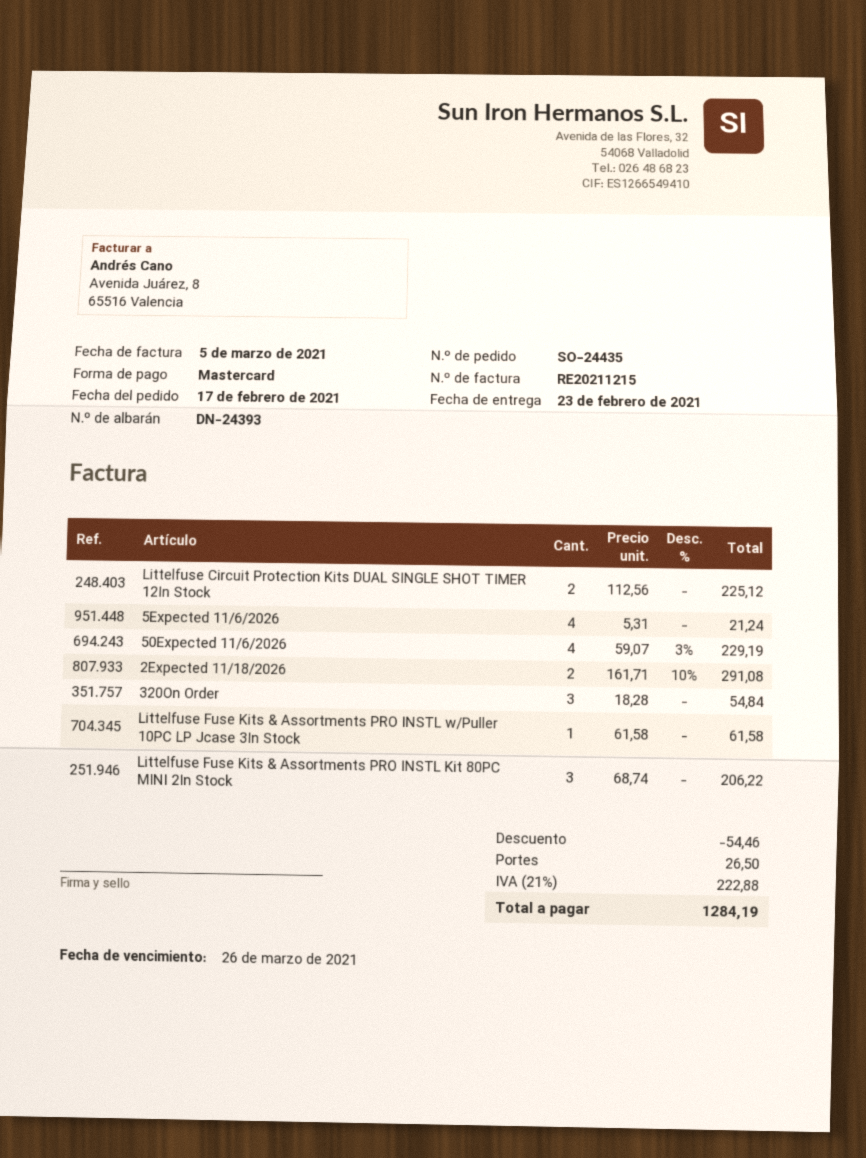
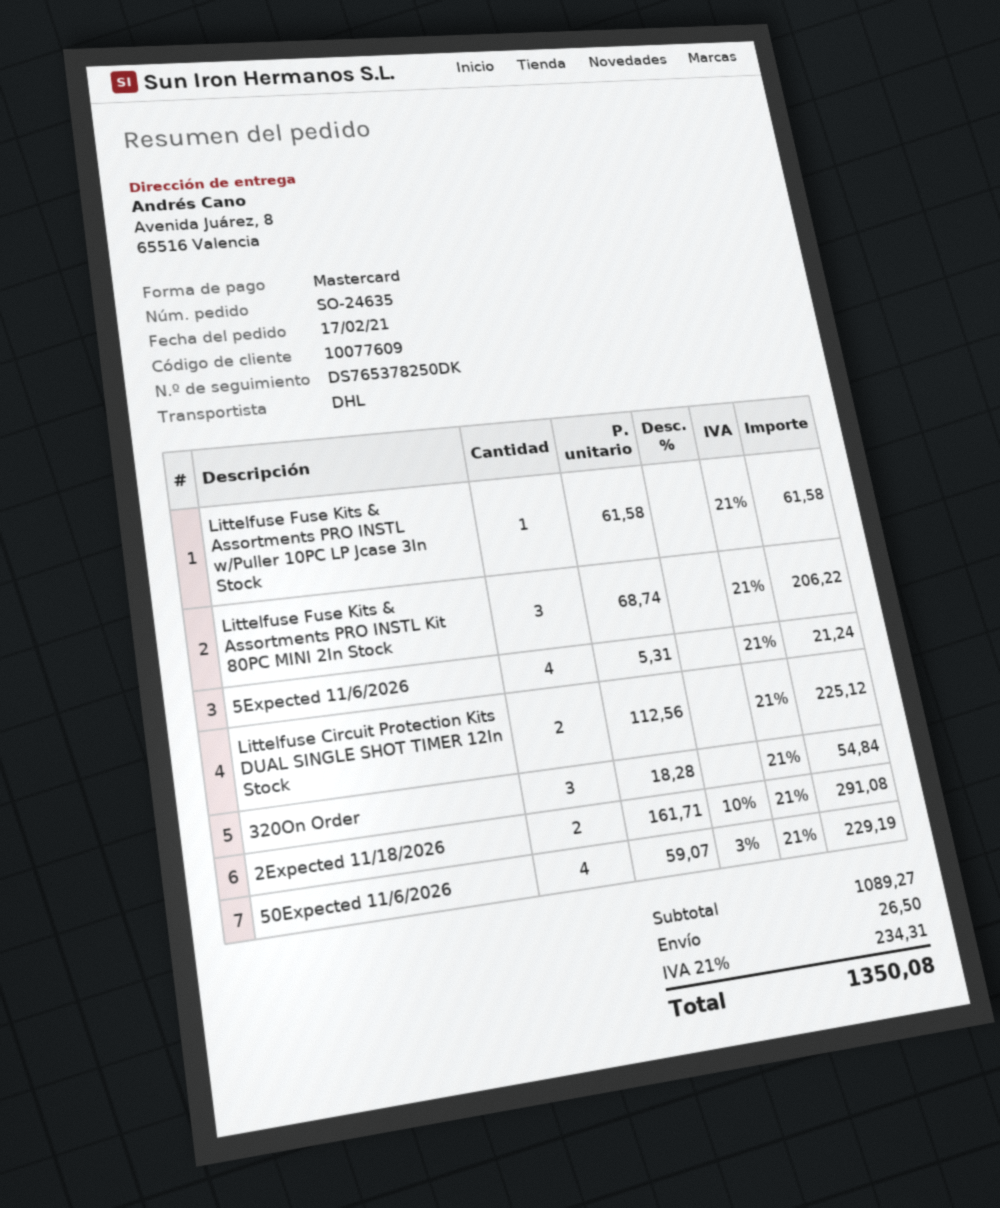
order number: SO-24435 -> SO-24635
discount: 54.46 -> none
tax: 21% = 222.88 -> 21% = 234.31
total: 1284.19 -> 1350.08

